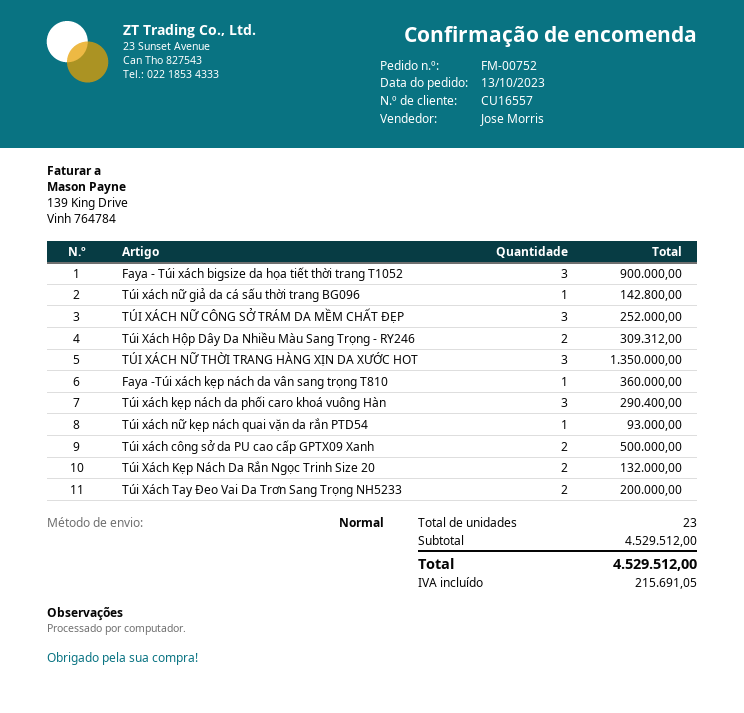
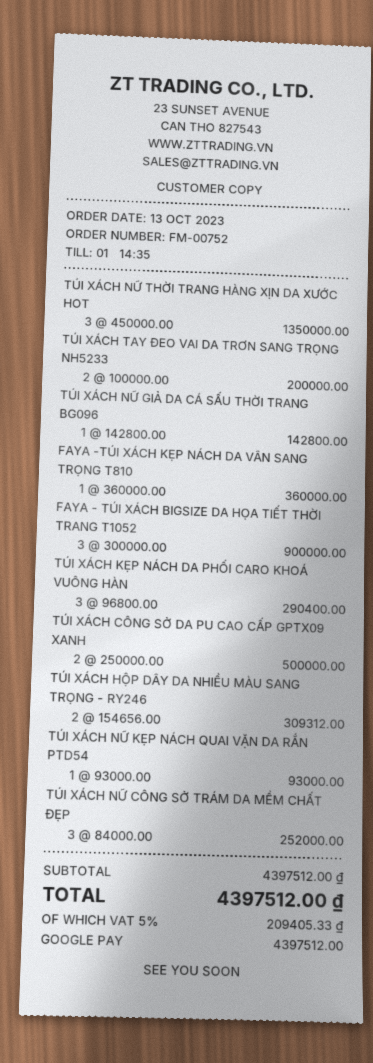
Túi Xách Kẹp Nách Da Rắn Ngọc Trinh Size 20: 2 for 132000.00 -> none
subtotal: 4529512.00 -> 4397512.00
tax: 215691.05 -> 209405.33
total: 4529512.00 -> 4397512.00

